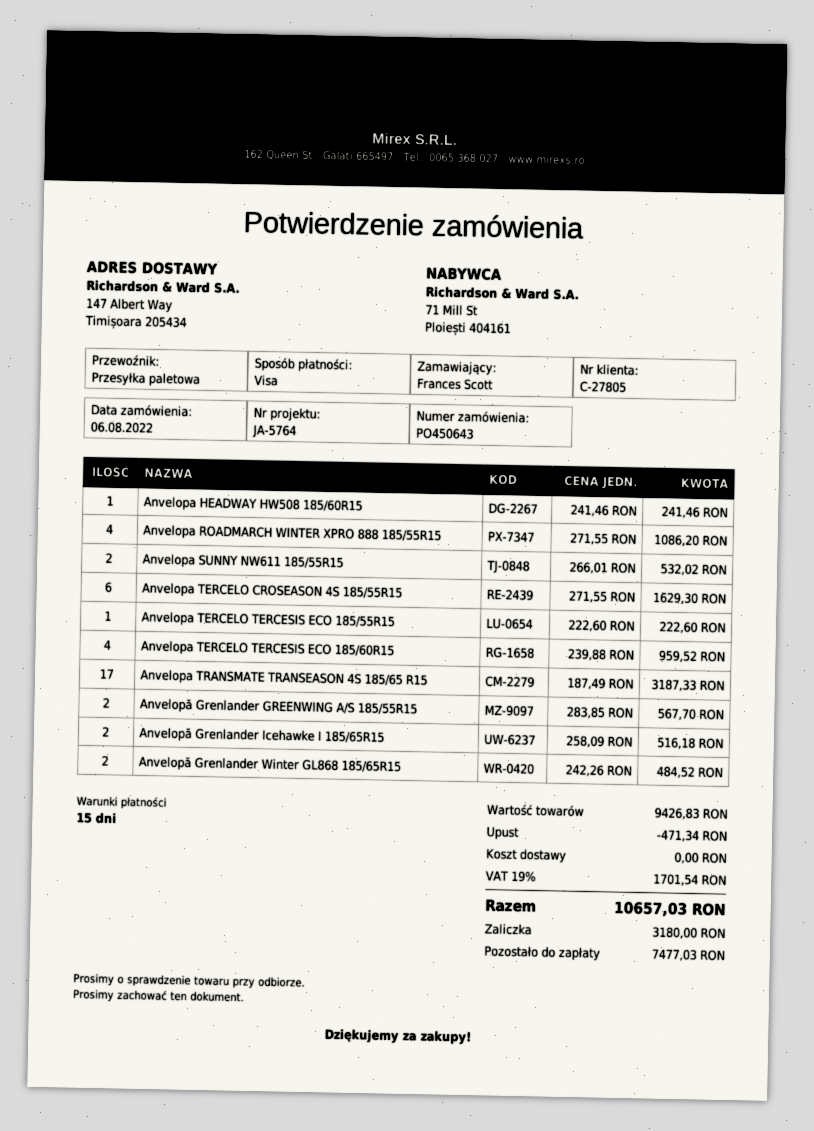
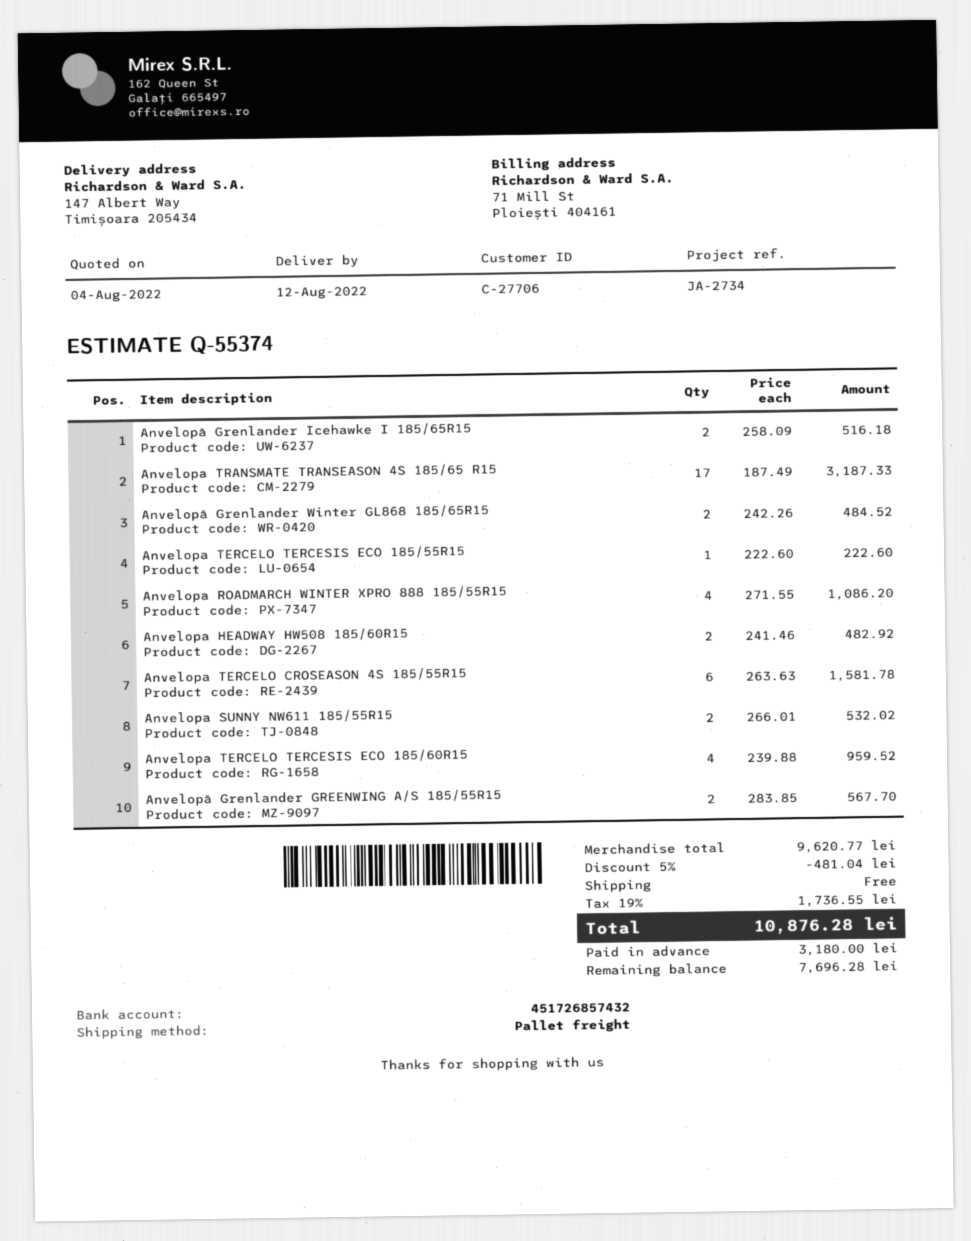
customer number: C-27805 -> C-27706
reference: JA-5764 -> JA-2734
Anvelopa HEADWAY HW508 185/60R15: 1 x 241.46 = 241.46 -> 2 x 241.46 = 482.92
Anvelopa TERCELO CROSEASON 4S 185/55R15: 6 x 271.55 = 1629.30 -> 6 x 263.63 = 1581.78
subtotal: 9426.83 -> 9620.77
discount: 471.34 -> 481.04
tax: 19% = 1701.54 -> 19% = 1736.55
total: 10657.03 -> 10876.28
balance: 7477.03 -> 7696.28

